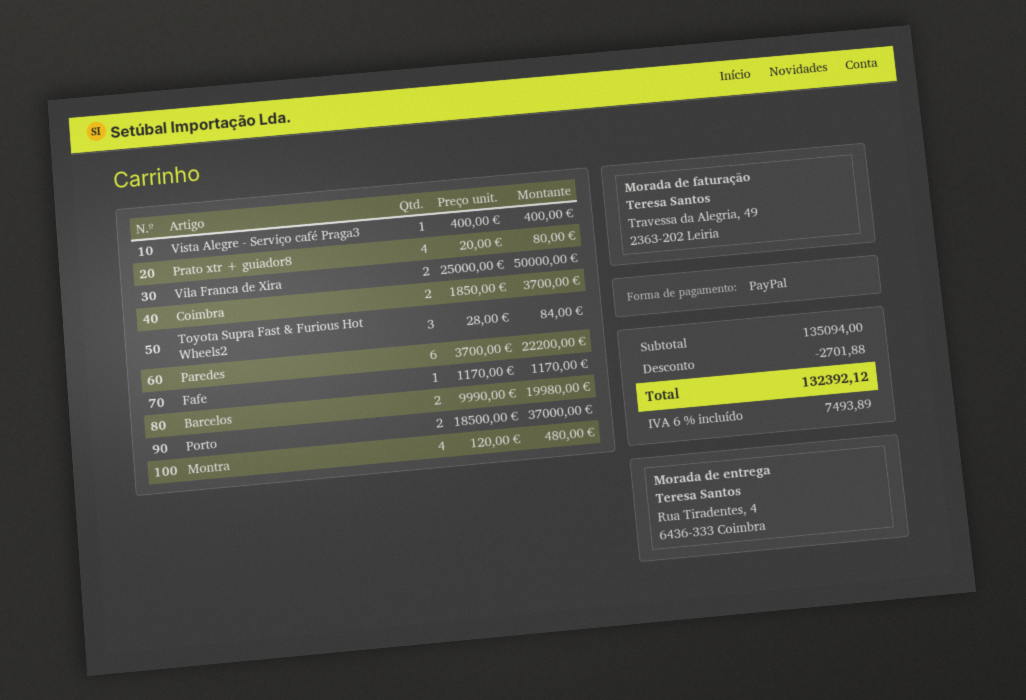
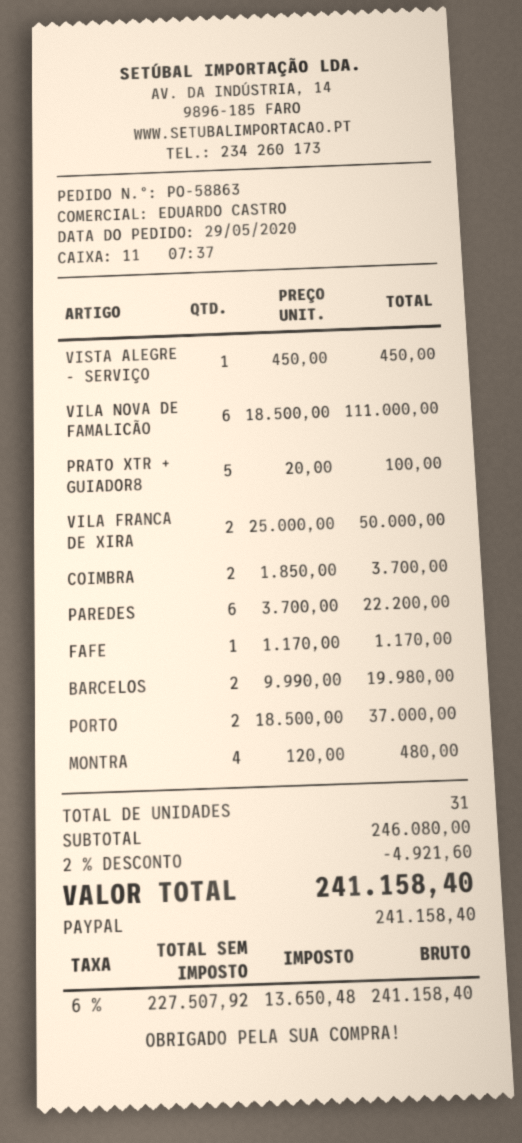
Vista Alegre - Serviço café Praga3: 1 x 400.00 = 400.00 -> 1 x 450.00 = 450.00
Prato xtr + guiador8: 4 x 20.00 = 80.00 -> 5 x 20.00 = 100.00
Toyota Supra Fast & Furious Hot Wheels2: 3 x 28.00 = 84.00 -> none
VILA NOVA DE FAMALICÃO: none -> 6 x 18500.00 = 111000.00
subtotal: 135094.00 -> 246080.00
discount: 2701.88 -> 4921.60
tax: 6% = 7493.89 -> 6% = 13650.48
total: 132392.12 -> 241158.40

